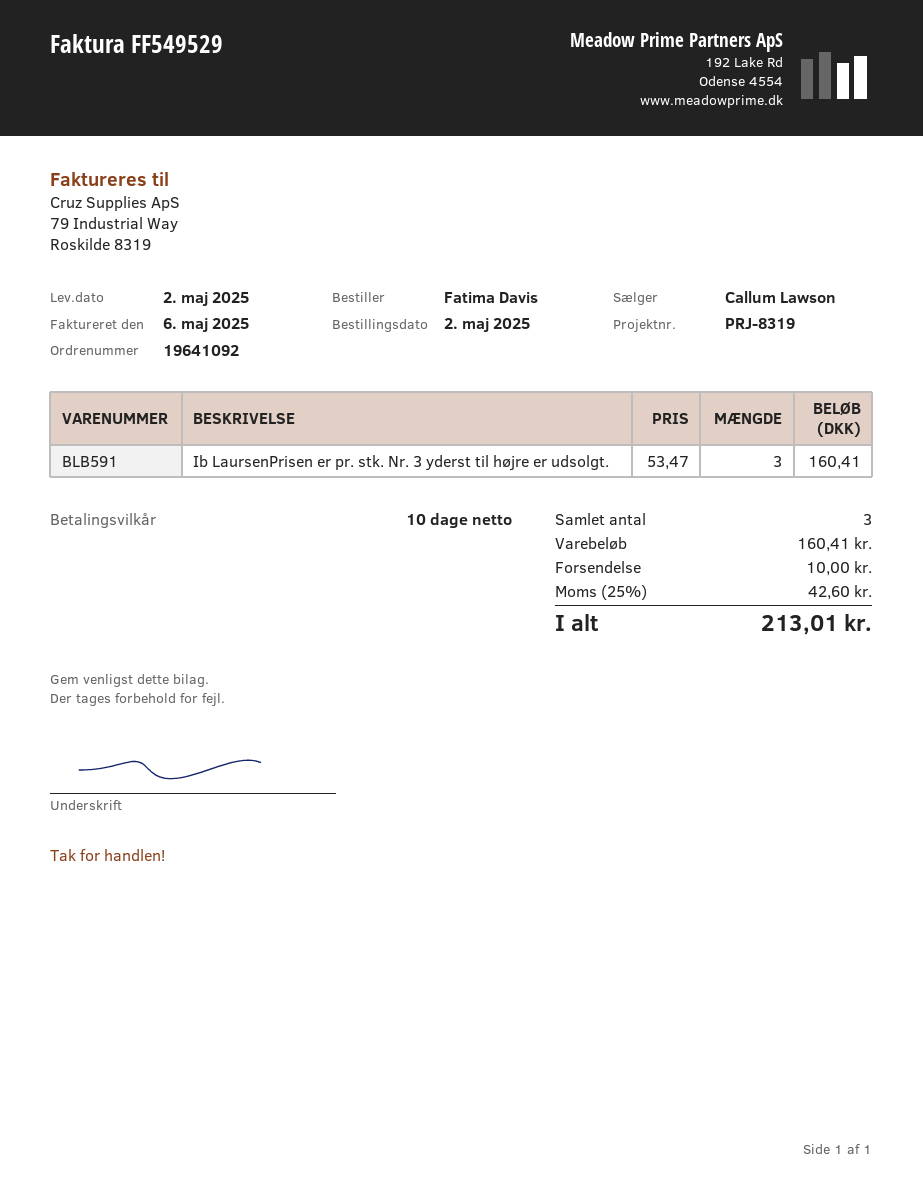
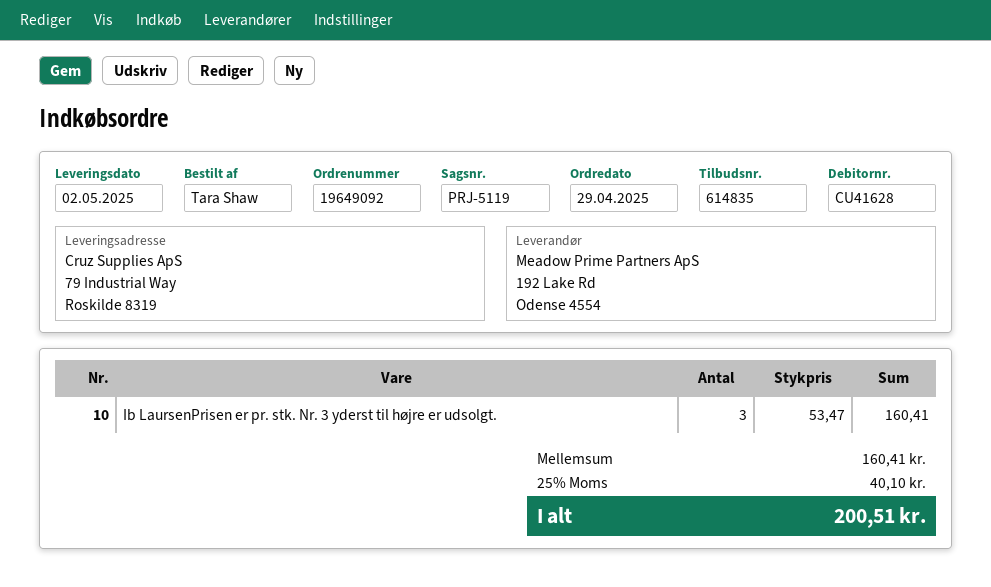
order number: 19641092 -> 19649092
order date: 2025-05-02 -> 2025-04-29
reference: PRJ-8319 -> PRJ-5119
ordered by: Fatima Davis -> Tara Shaw
shipping: 10.00 -> none
tax: 25% = 42.60 -> 25% = 40.10
total: 213.01 -> 200.51

